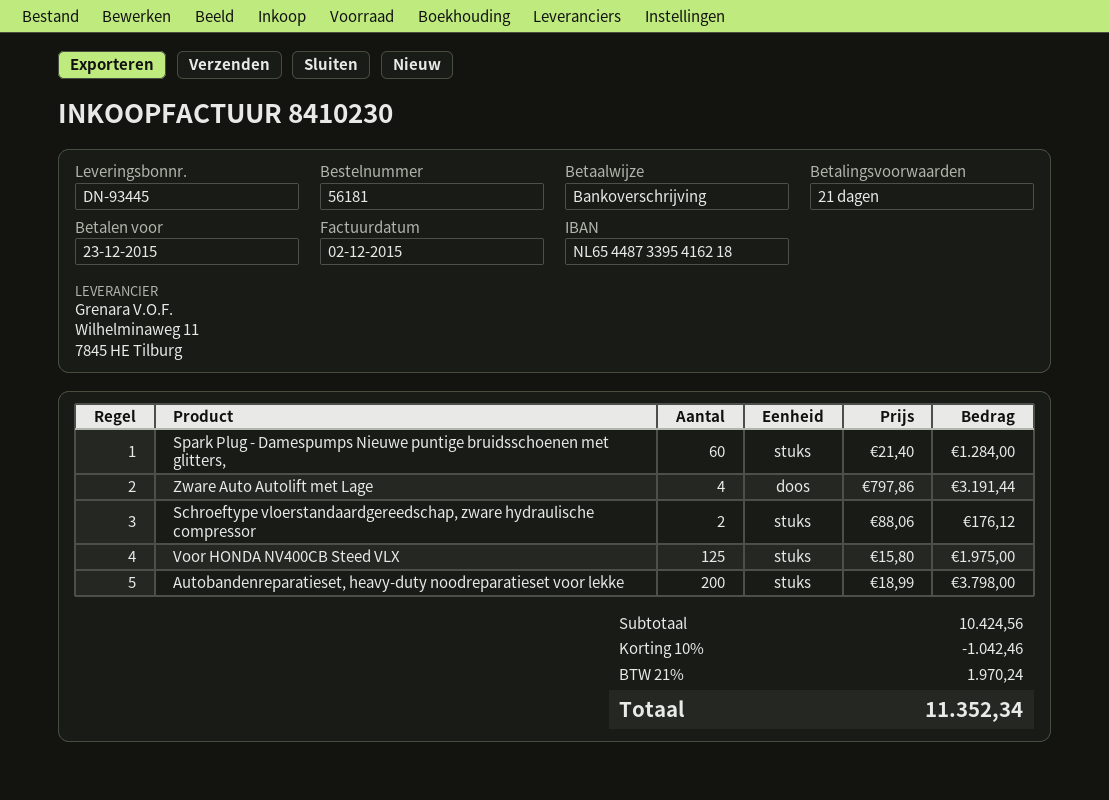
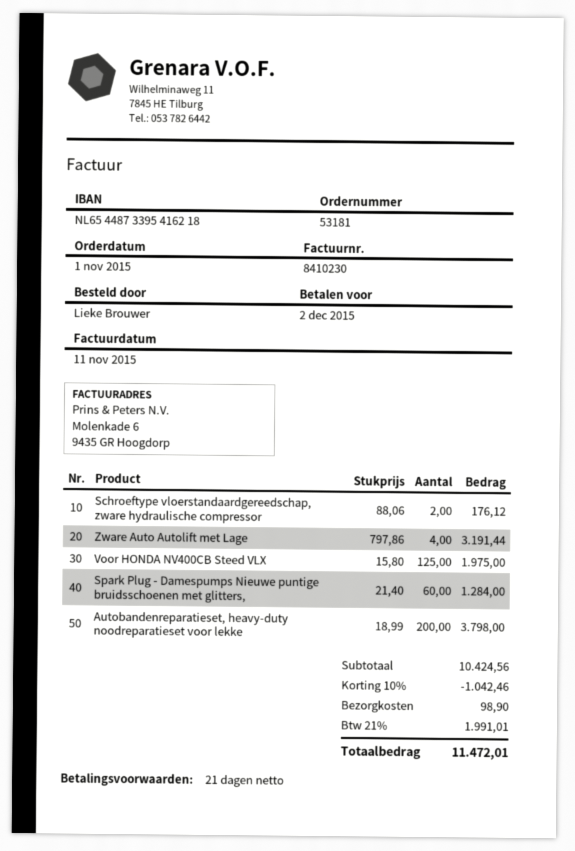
order number: 56181 -> 53181
invoice date: 2015-12-02 -> 2015-11-11
due date: 2015-12-23 -> 2015-12-02
shipping: none -> 98.90
tax: 21% = 1970.24 -> 21% = 1991.01
total: 11352.34 -> 11472.01

